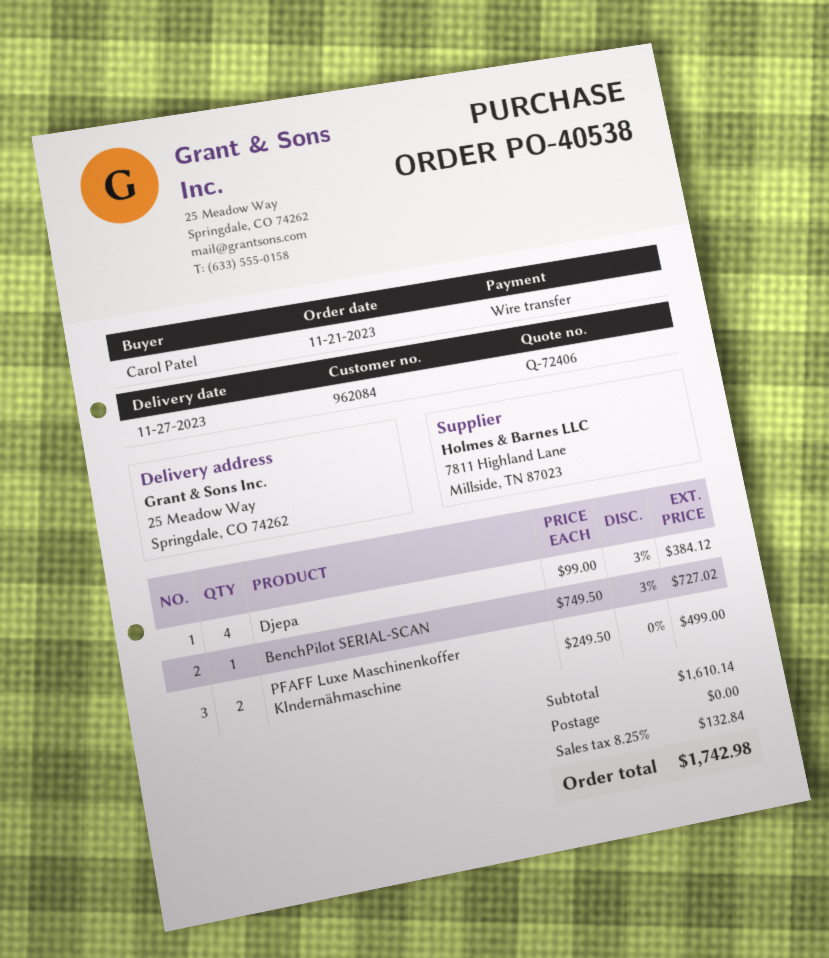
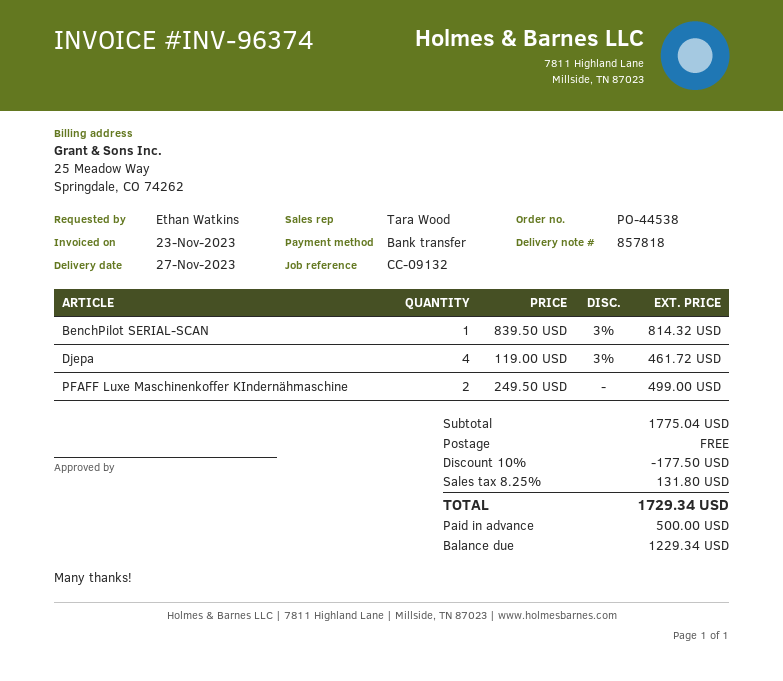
order number: PO-40538 -> PO-44538
ordered by: Carol Patel -> Ethan Watkins
Djepa: 4 x 99.00 - 3% = 384.12 -> 4 x 119.00 - 3% = 461.72
BenchPilot SERIAL-SCAN: 1 x 749.50 - 3% = 727.02 -> 1 x 839.50 - 3% = 814.32
subtotal: 1610.14 -> 1775.04
discount: none -> 10% = 177.50
tax: 8.25% = 132.84 -> 8.25% = 131.80
total: 1742.98 -> 1729.34

